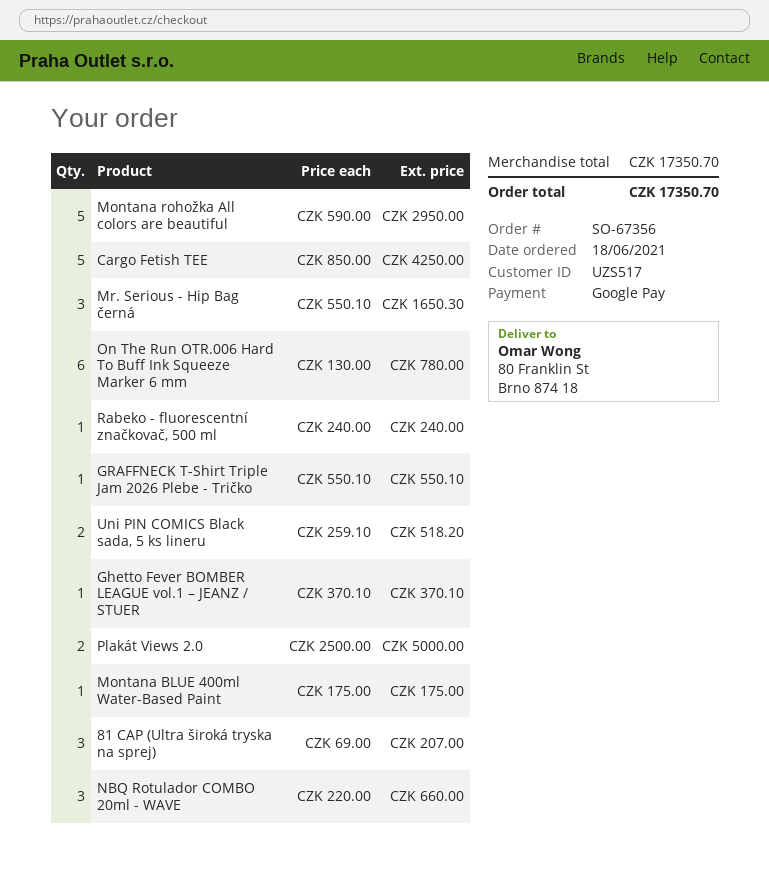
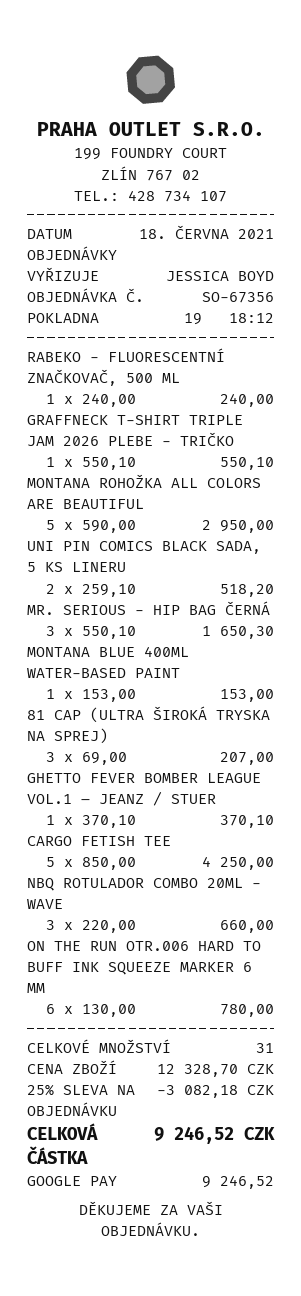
Plakát Views 2.0: 2 x 2500.00 = 5000.00 -> none
Montana BLUE 400ml Water-Based Paint: 1 x 175.00 = 175.00 -> 1 x 153.00 = 153.00
subtotal: 17350.70 -> 12328.70
discount: none -> 25% = 3082.18
total: 17350.70 -> 9246.52

